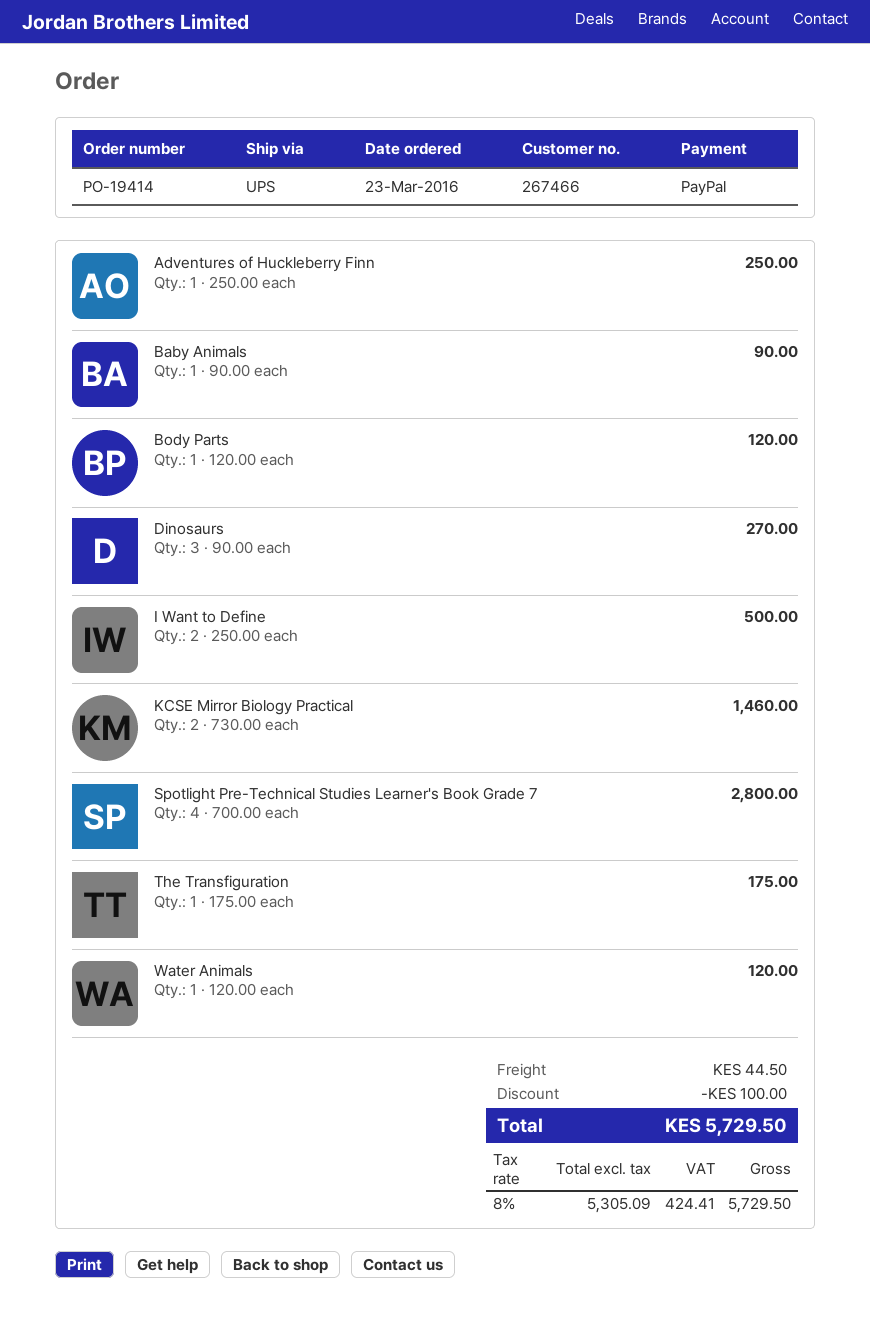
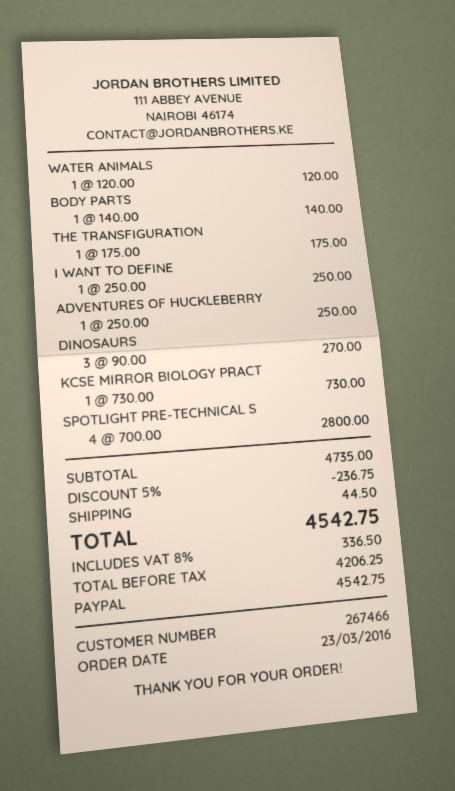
Baby Animals: 1 x 90.00 = 90.00 -> none
Body Parts: 1 x 120.00 = 120.00 -> 1 x 140.00 = 140.00
I Want to Define: 2 x 250.00 = 500.00 -> 1 x 250.00 = 250.00
KCSE Mirror Biology Practical: 2 x 730.00 = 1460.00 -> 1 x 730.00 = 730.00
discount: 100.00 -> 236.75
net: 5305.09 -> 4206.25
tax: 8% = 424.41 -> 8% = 336.50
total: 5729.50 -> 4542.75

